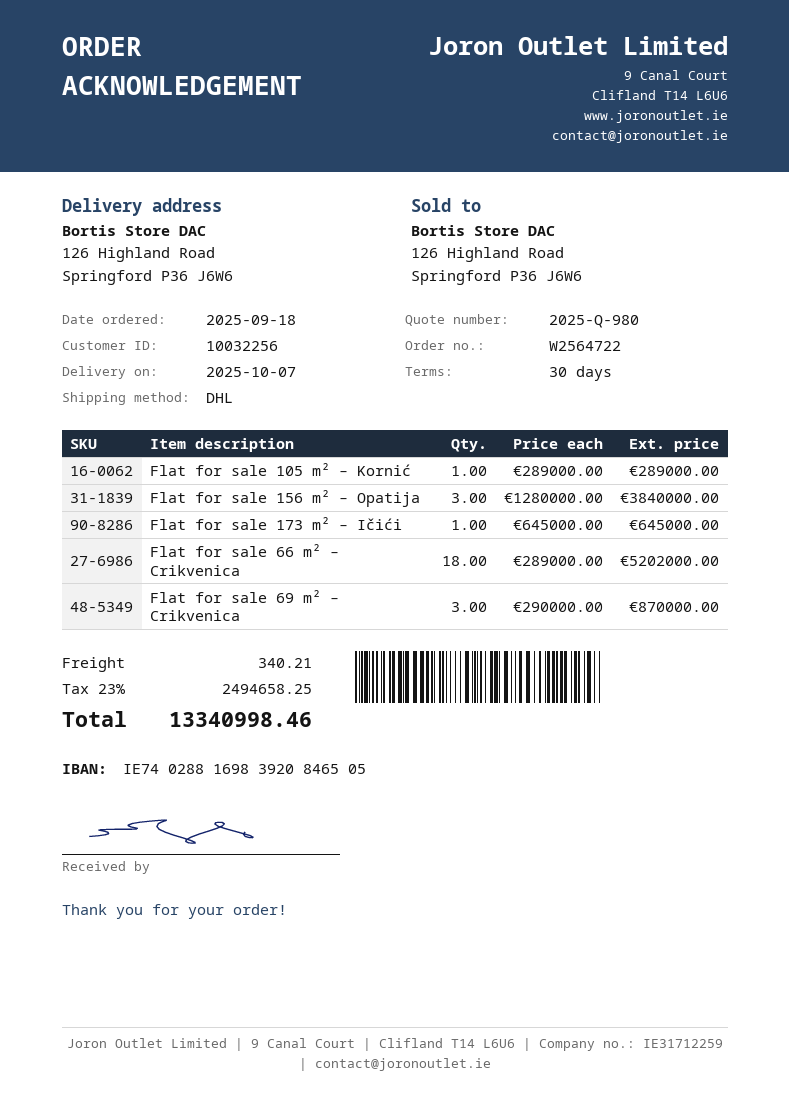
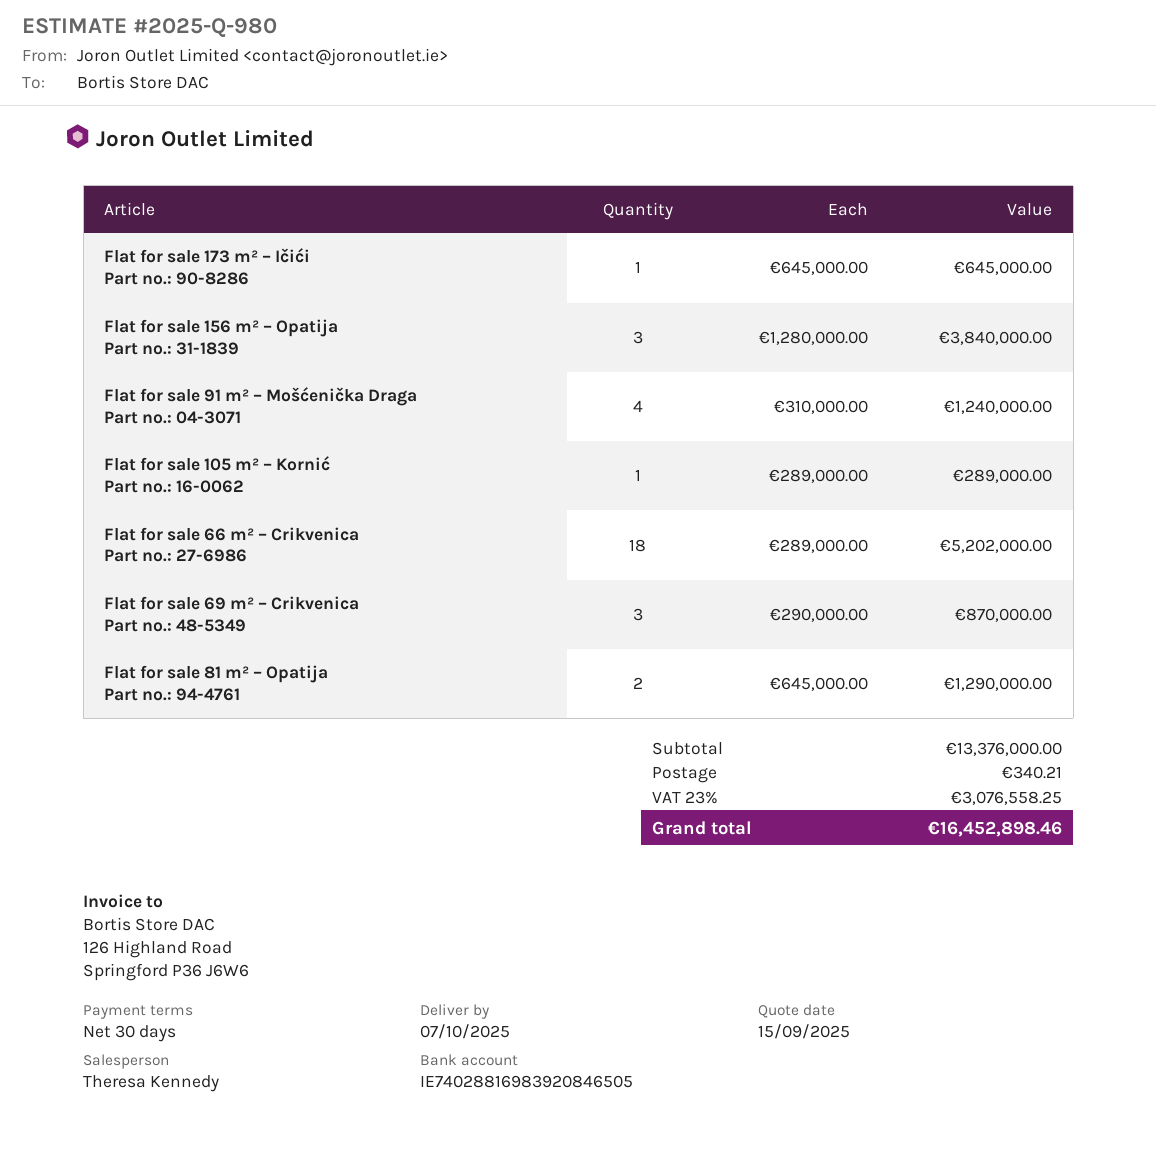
Flat for sale 91 m² – Mošćenička Draga: none -> 4 x 310000.00 = 1240000.00
Flat for sale 81 m² – Opatija: none -> 2 x 645000.00 = 1290000.00
tax: 23% = 2494658.25 -> 23% = 3076558.25
total: 13340998.46 -> 16452898.46

